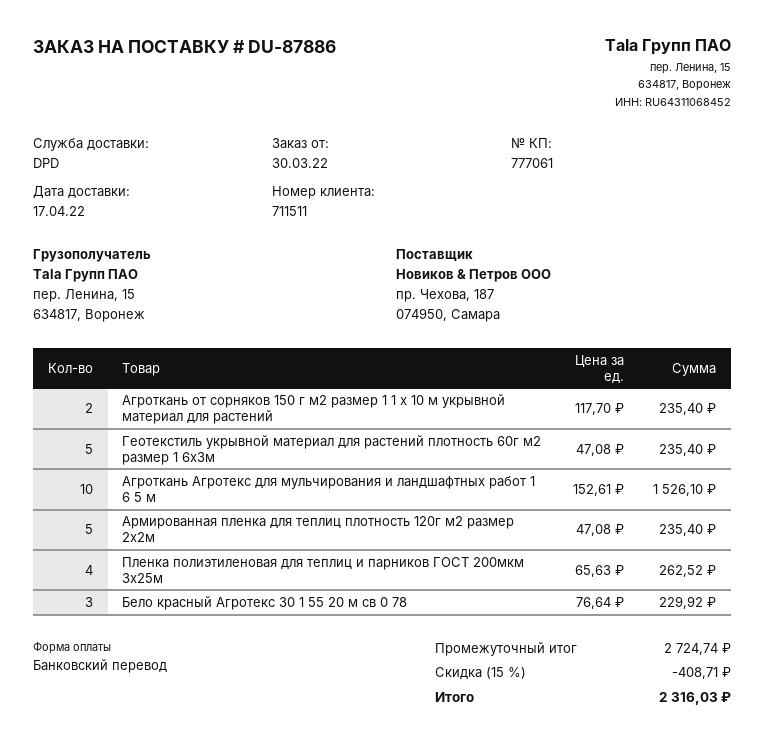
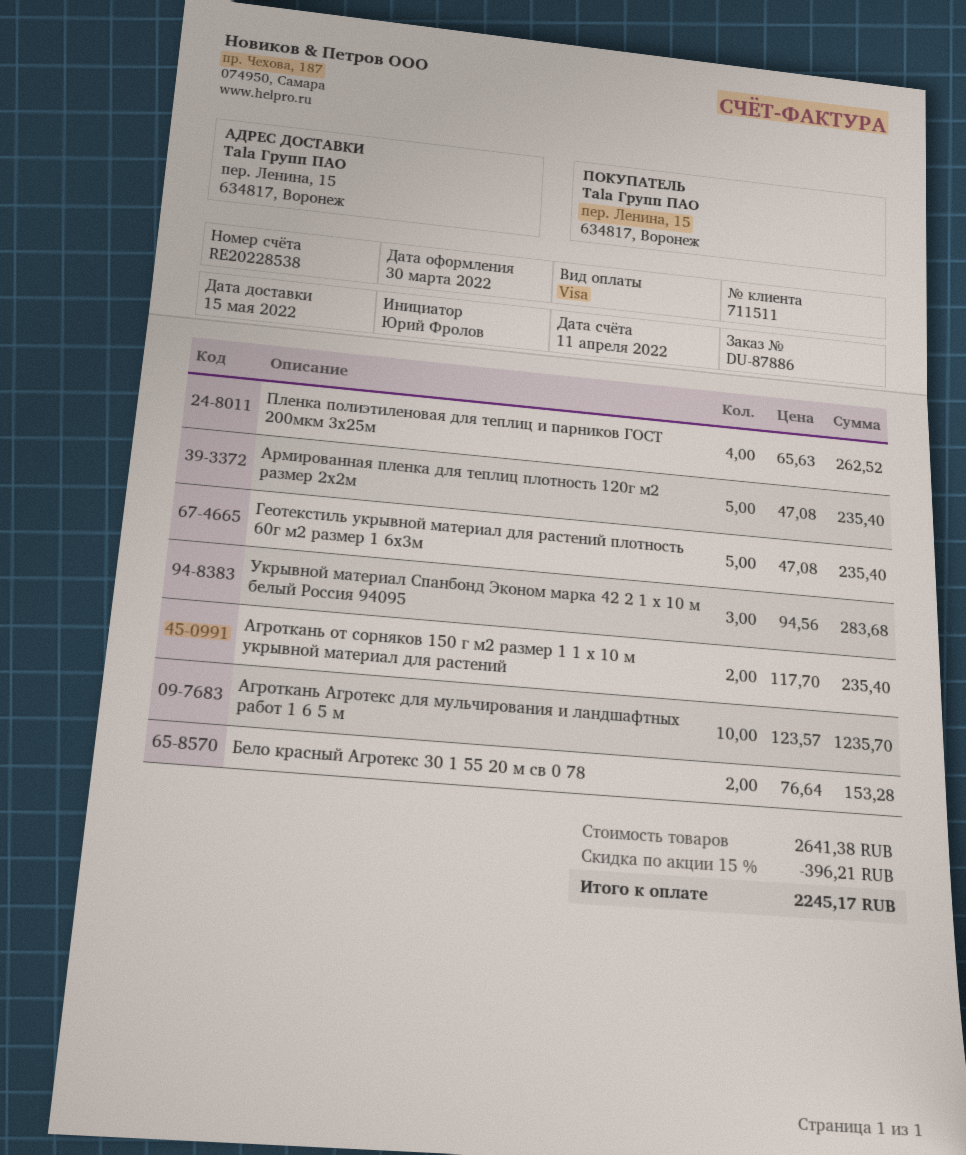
delivery date: 2022-04-17 -> 2022-05-15
payment method: bank transfer -> Visa
Агроткань Агротекс для мульчирования и ландшафтных работ 1 6 5 м: 10 x 152.61 = 1526.10 -> 10 x 123.57 = 1235.70
Бело красный Агротекс 30 1 55 20 м св 0 78: 3 x 76.64 = 229.92 -> 2 x 76.64 = 153.28
Укрывной материал Спанбонд Эконом марка 42 2 1 х 10 м белый Россия 94095: none -> 3 x 94.56 = 283.68
subtotal: 2724.74 -> 2641.38
discount: 15% = 408.71 -> 15% = 396.21
total: 2316.03 -> 2245.17

